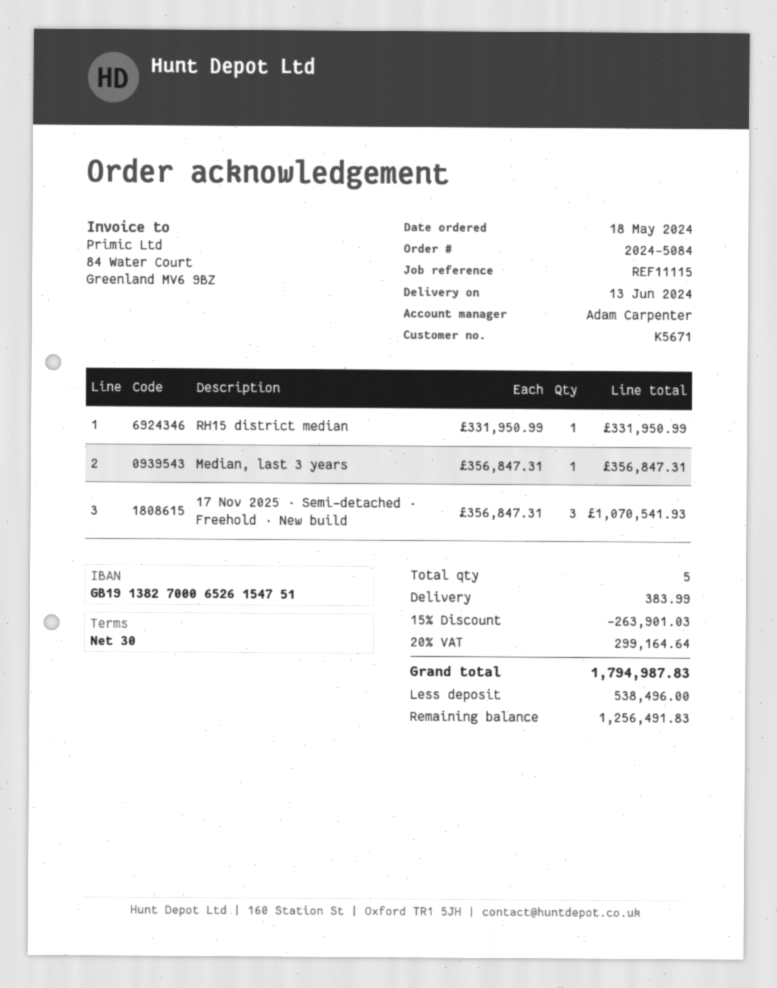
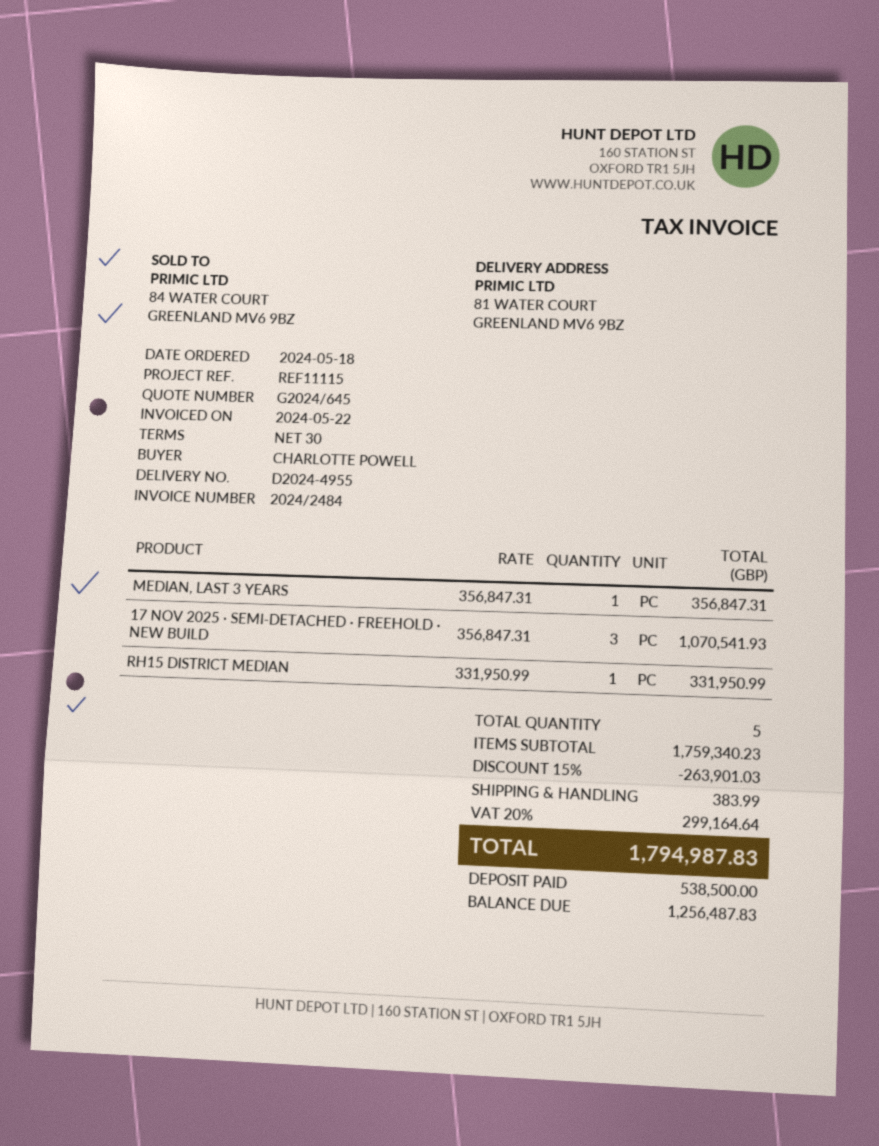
deposit: 538496.00 -> 538500.00
balance: 1256491.83 -> 1256487.83

